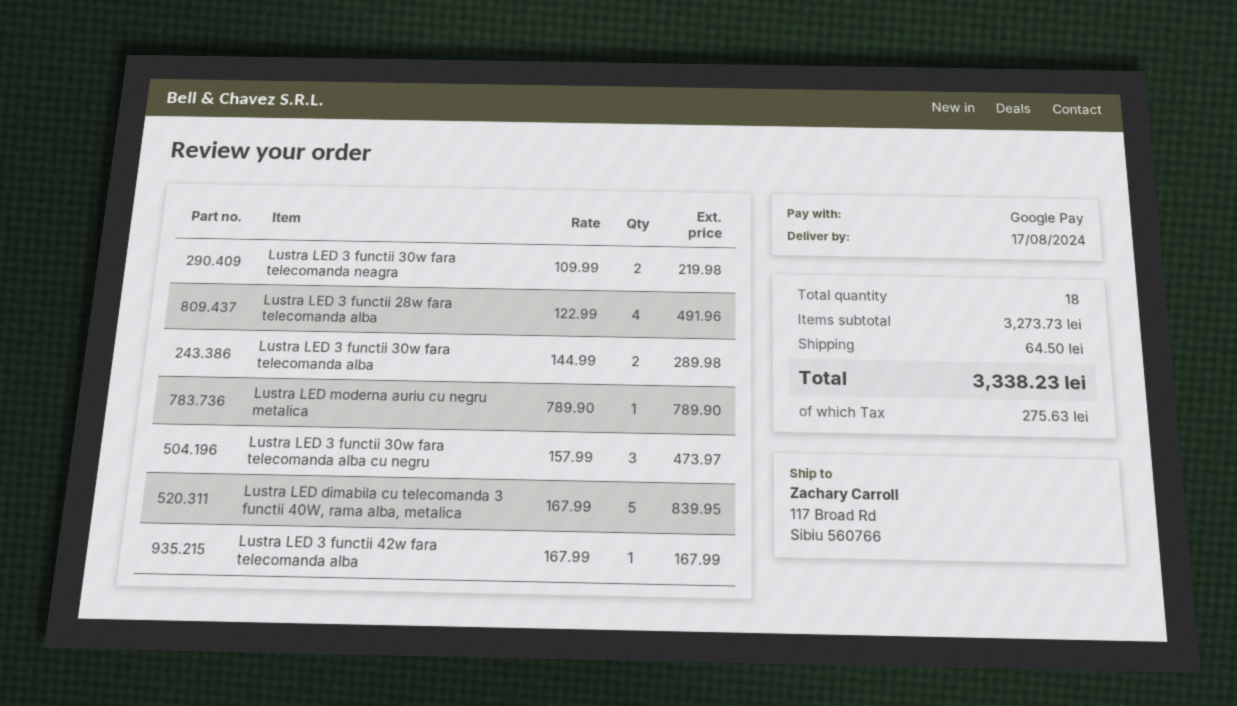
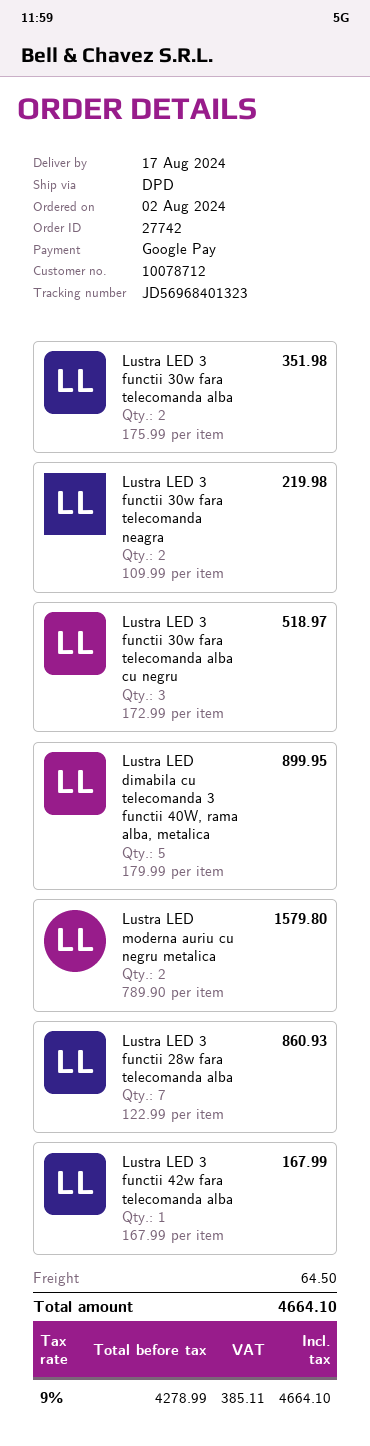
Lustra LED 3 functii 28w fara telecomanda alba: 4 x 122.99 = 491.96 -> 7 x 122.99 = 860.93
Lustra LED 3 functii 30w fara telecomanda alba: 2 x 144.99 = 289.98 -> 2 x 175.99 = 351.98
Lustra LED moderna auriu cu negru metalica: 1 x 789.90 = 789.90 -> 2 x 789.90 = 1579.80
Lustra LED 3 functii 30w fara telecomanda alba cu negru: 3 x 157.99 = 473.97 -> 3 x 172.99 = 518.97
Lustra LED dimabila cu telecomanda 3 functii 40W, rama alba, metalica: 5 x 167.99 = 839.95 -> 5 x 179.99 = 899.95
tax: 275.63 -> 385.11
total: 3338.23 -> 4664.10

